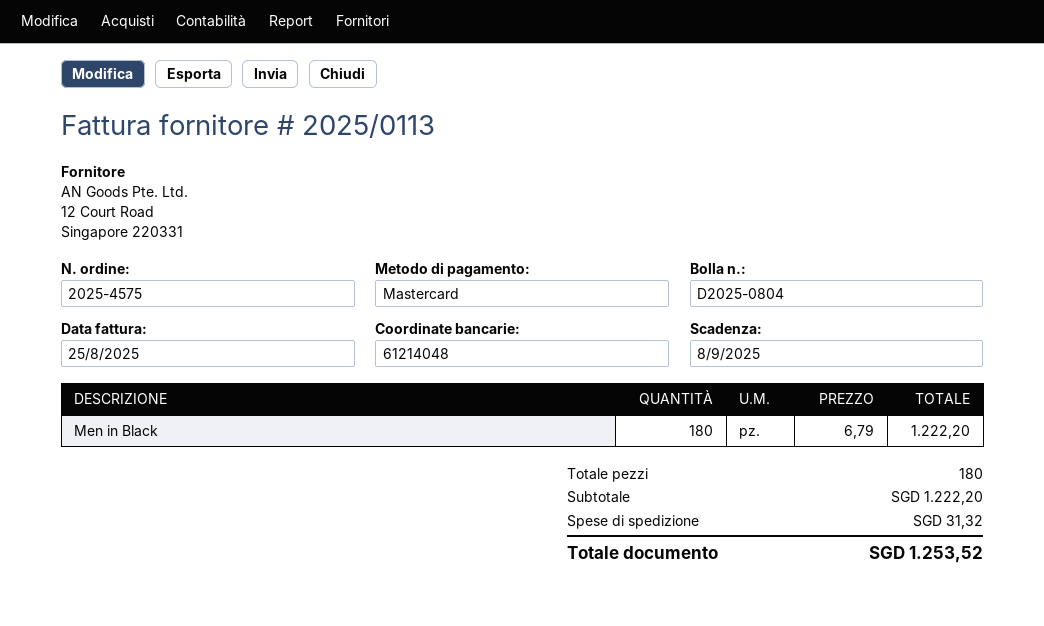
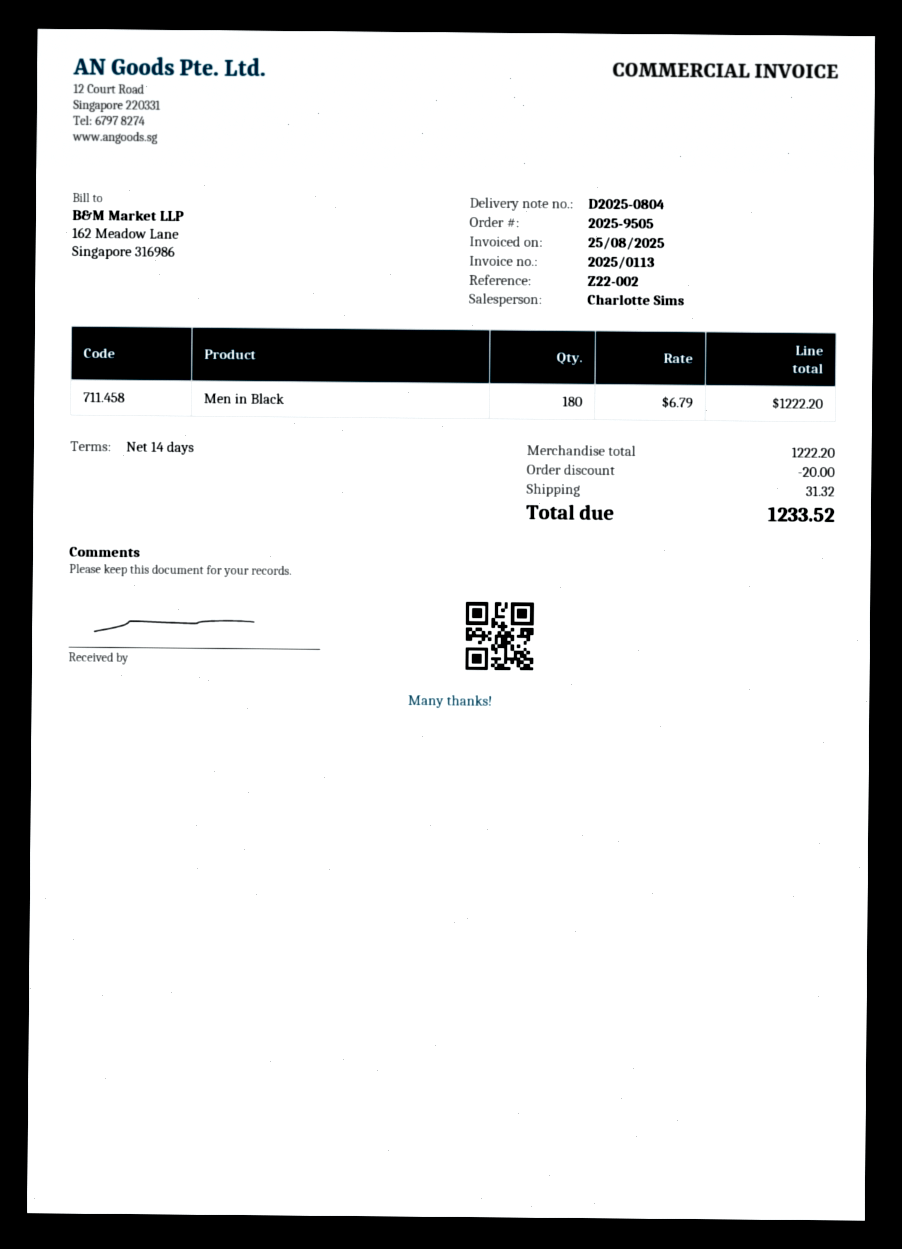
order number: 2025-4575 -> 2025-9505
discount: none -> 20.00
total: 1253.52 -> 1233.52

